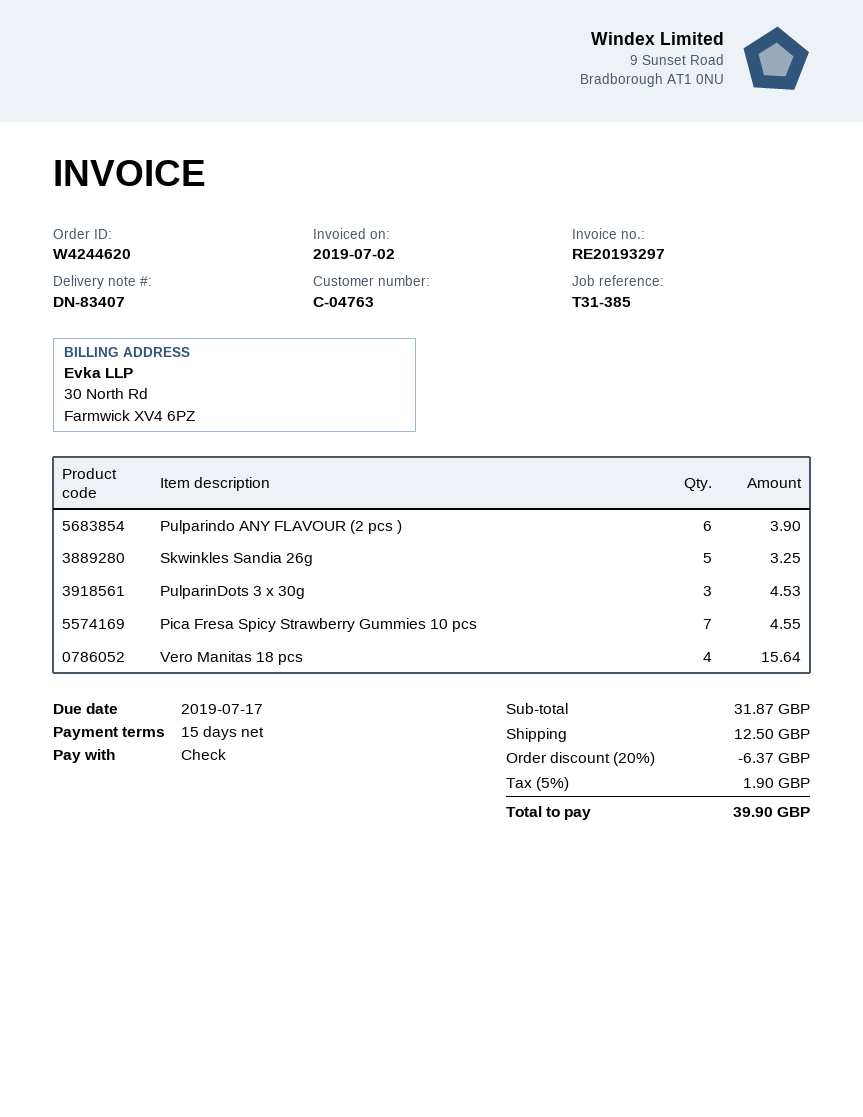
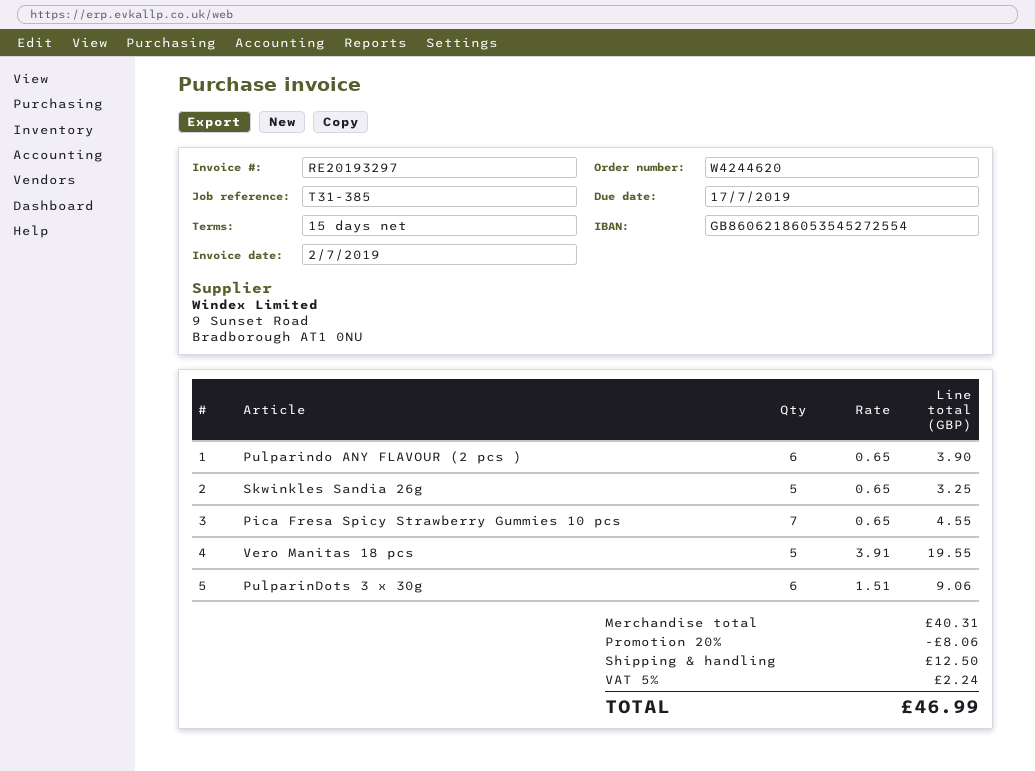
PulparinDots 3 x 30g: 3 for 4.53 -> 6 for 9.06
Vero Manitas 18 pcs: 4 for 15.64 -> 5 for 19.55
subtotal: 31.87 -> 40.31
discount: 20% = 6.37 -> 20% = 8.06
tax: 5% = 1.90 -> 5% = 2.24
total: 39.90 -> 46.99

